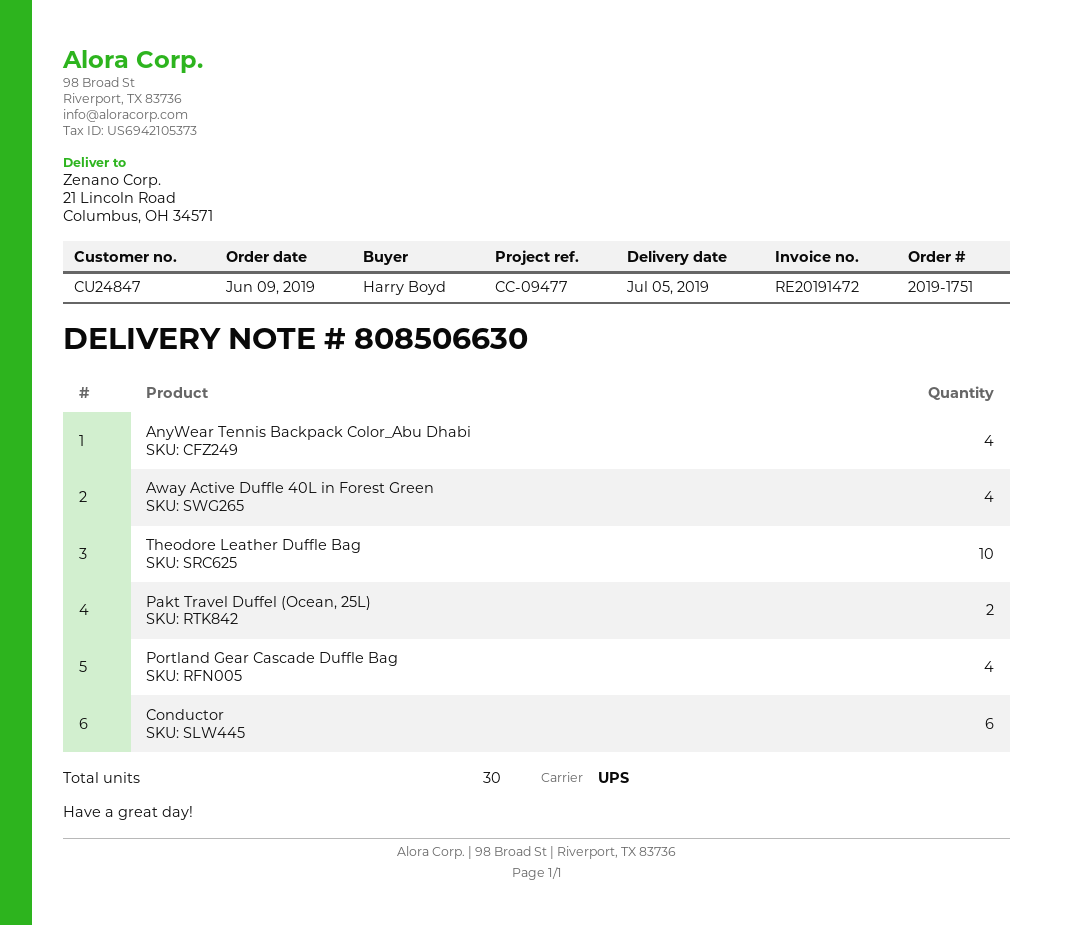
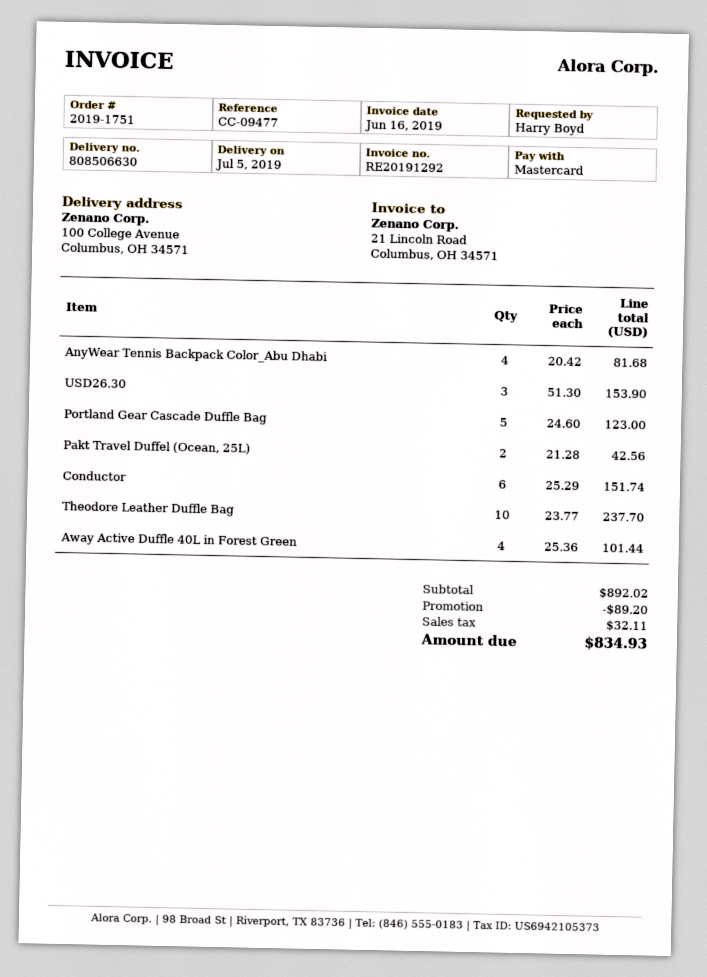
invoice number: RE20191472 -> RE20191292
ship to: 21 Lincoln Road, Columbus, OH 34571 -> 100 College Avenue, Columbus, OH 34571
Portland Gear Cascade Duffle Bag: 4 -> 5
USD26.30: none -> 3

